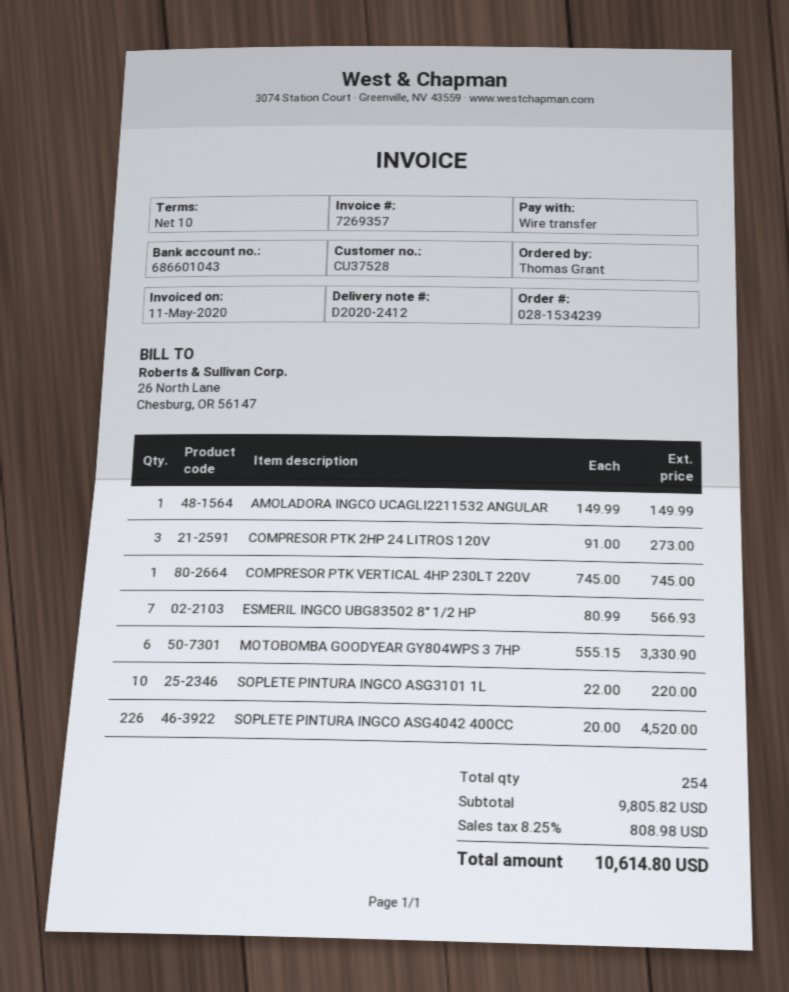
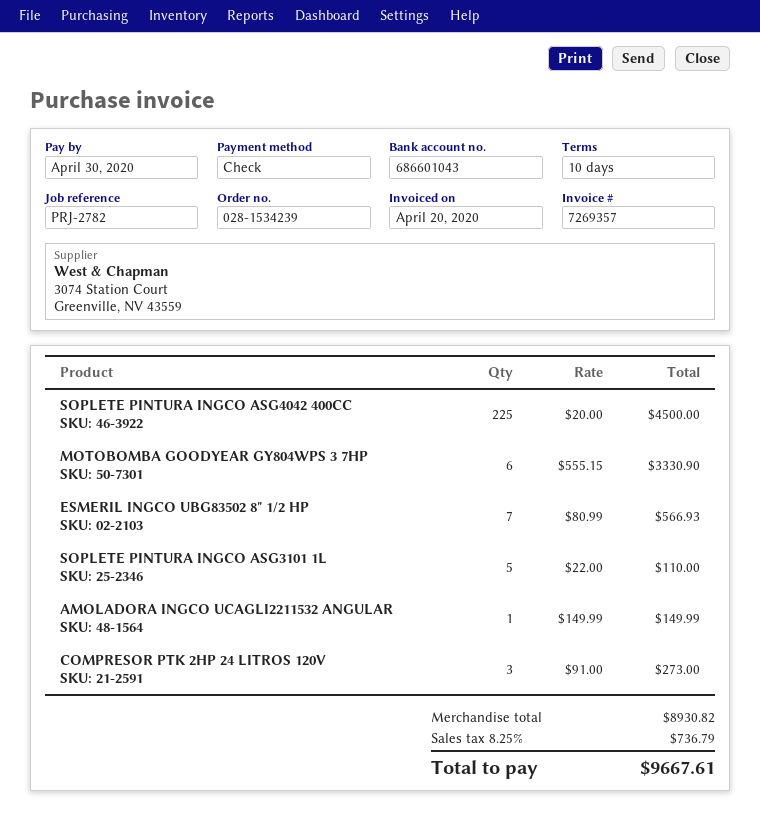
invoice date: 2020-05-11 -> 2020-04-20
payment method: bank transfer -> cheque
COMPRESOR PTK VERTICAL 4HP 230LT 220V: 1 x 745.00 = 745.00 -> none
SOPLETE PINTURA INGCO ASG3101 1L: 10 x 22.00 = 220.00 -> 5 x 22.00 = 110.00
SOPLETE PINTURA INGCO ASG4042 400CC: 226 x 20.00 = 4520.00 -> 225 x 20.00 = 4500.00
subtotal: 9805.82 -> 8930.82
tax: 8.25% = 808.98 -> 8.25% = 736.79
total: 10614.80 -> 9667.61

